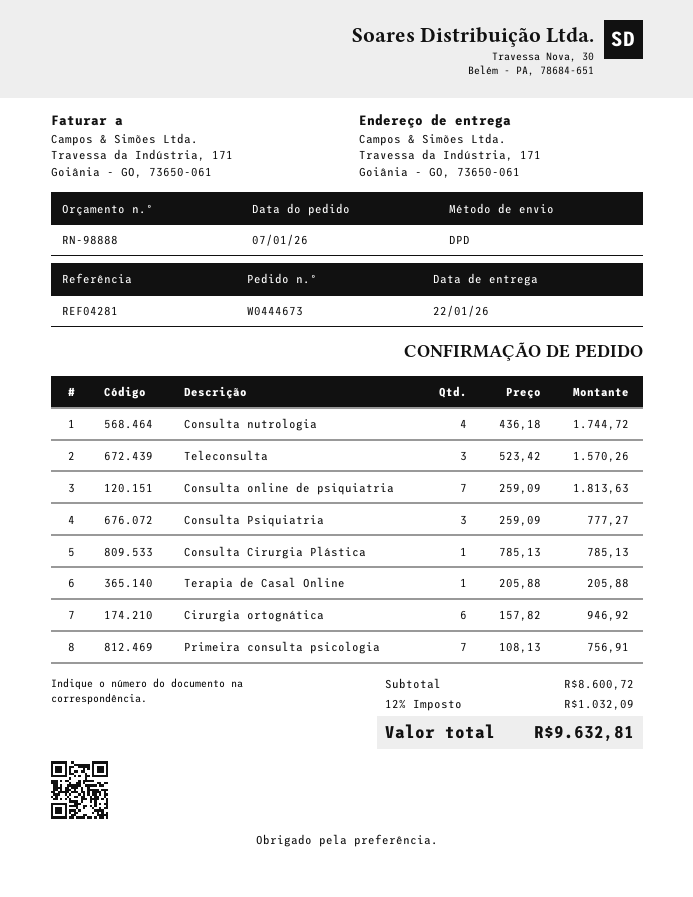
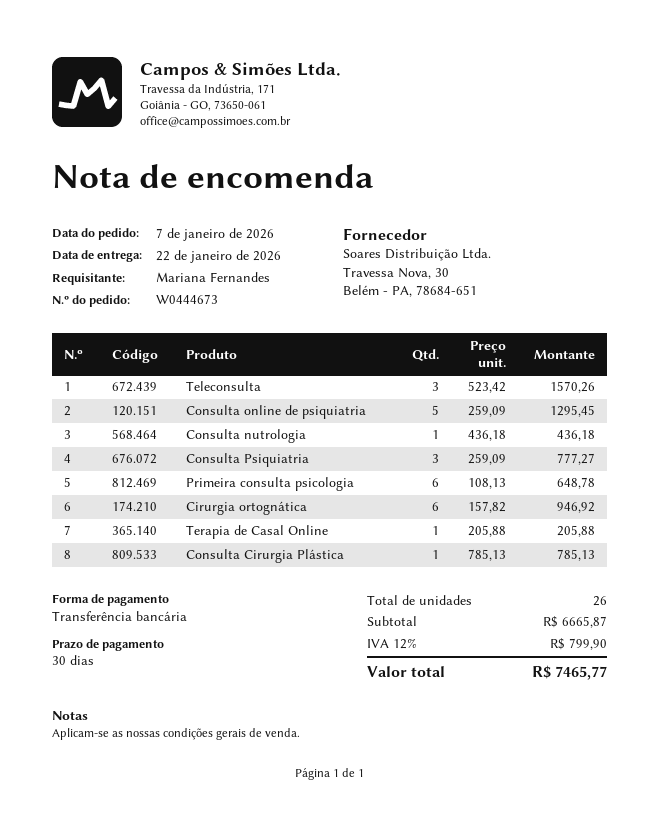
Consulta nutrologia: 4 x 436.18 = 1744.72 -> 1 x 436.18 = 436.18
Consulta online de psiquiatria: 7 x 259.09 = 1813.63 -> 5 x 259.09 = 1295.45
Primeira consulta psicologia: 7 x 108.13 = 756.91 -> 6 x 108.13 = 648.78
subtotal: 8600.72 -> 6665.87
tax: 12% = 1032.09 -> 12% = 799.90
total: 9632.81 -> 7465.77

